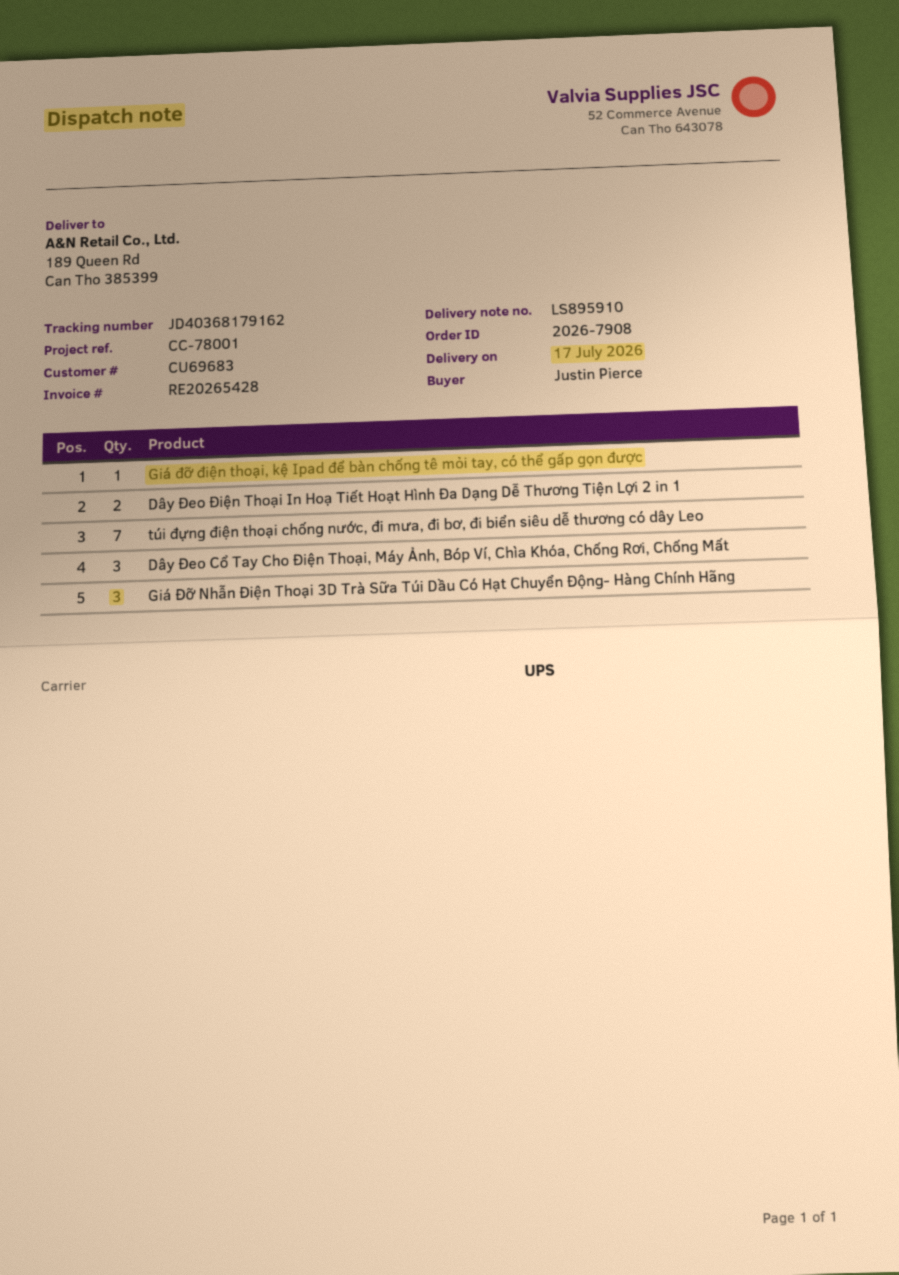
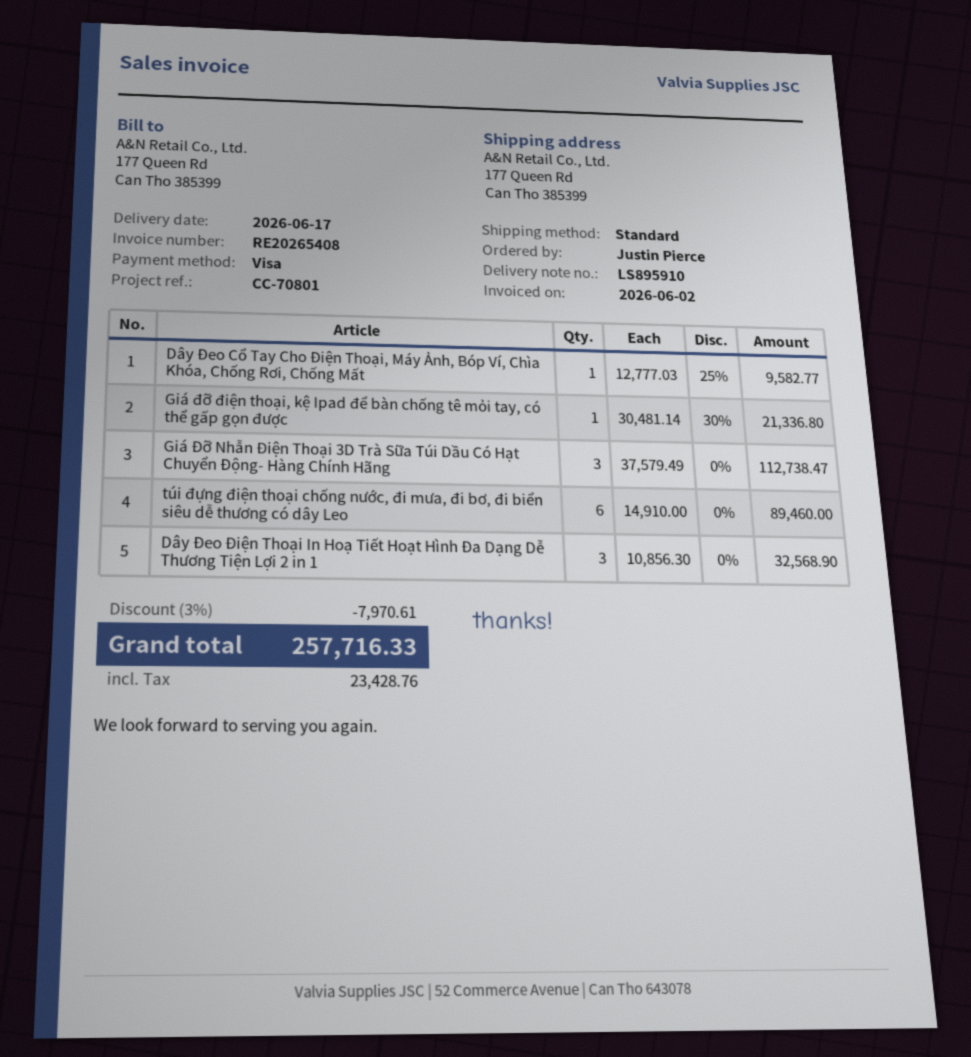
delivery date: 2026-07-17 -> 2026-06-17
invoice number: RE20265428 -> RE20265408
reference: CC-78001 -> CC-70801
shipping method: UPS -> standard
ship to: 189 Queen Rd, Can Tho 385399 -> 177 Queen Rd, Can Tho 385399
Dây Đeo Điện Thoại In Hoạ Tiết Hoạt Hình Đa Dạng Dễ Thương Tiện Lợi 2 in 1: 2 -> 3
túi đựng điện thoại chống nước, đi mưa, đi bơ, đi biển siêu dễ thương có dây Leo: 7 -> 6
Dây Đeo Cổ Tay Cho Điện Thoại, Máy Ảnh, Bóp Ví, Chìa Khóa, Chống Rơi, Chống Mất: 3 -> 1

